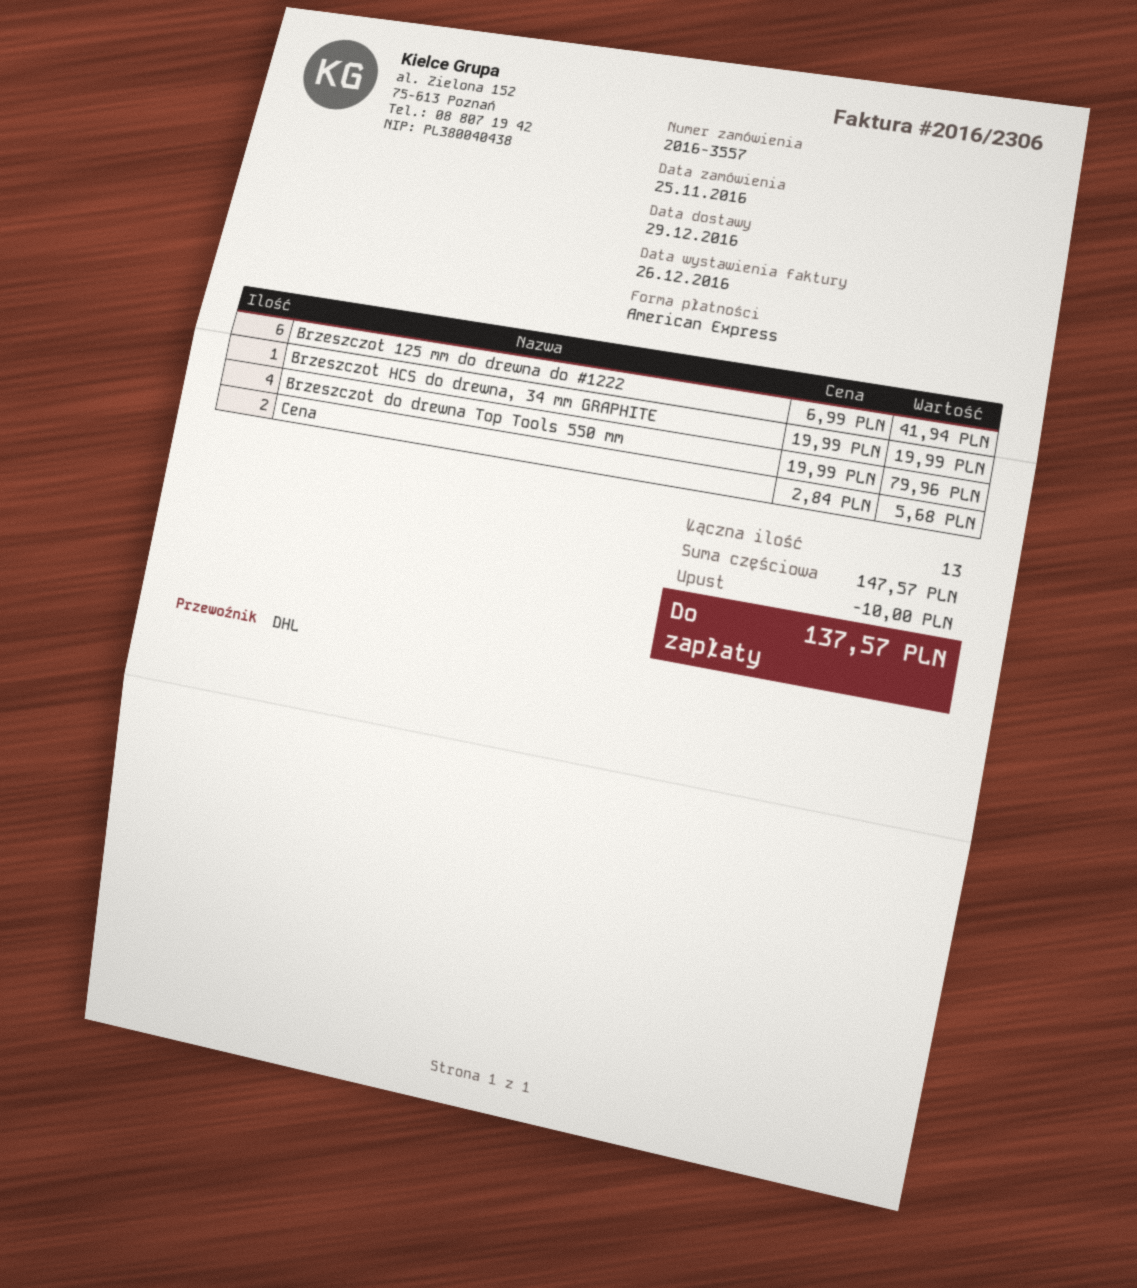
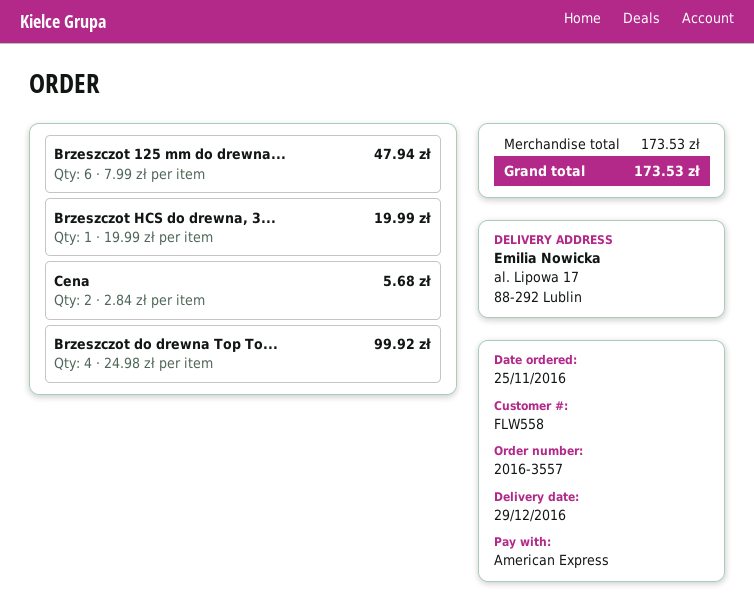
Brzeszczot 125 mm do drewna do #1222: 6 x 6.99 = 41.94 -> 6 x 7.99 = 47.94
Brzeszczot do drewna Top Tools 550 mm: 4 x 19.99 = 79.96 -> 4 x 24.98 = 99.92
subtotal: 147.57 -> 173.53
discount: 10.00 -> none
total: 137.57 -> 173.53

